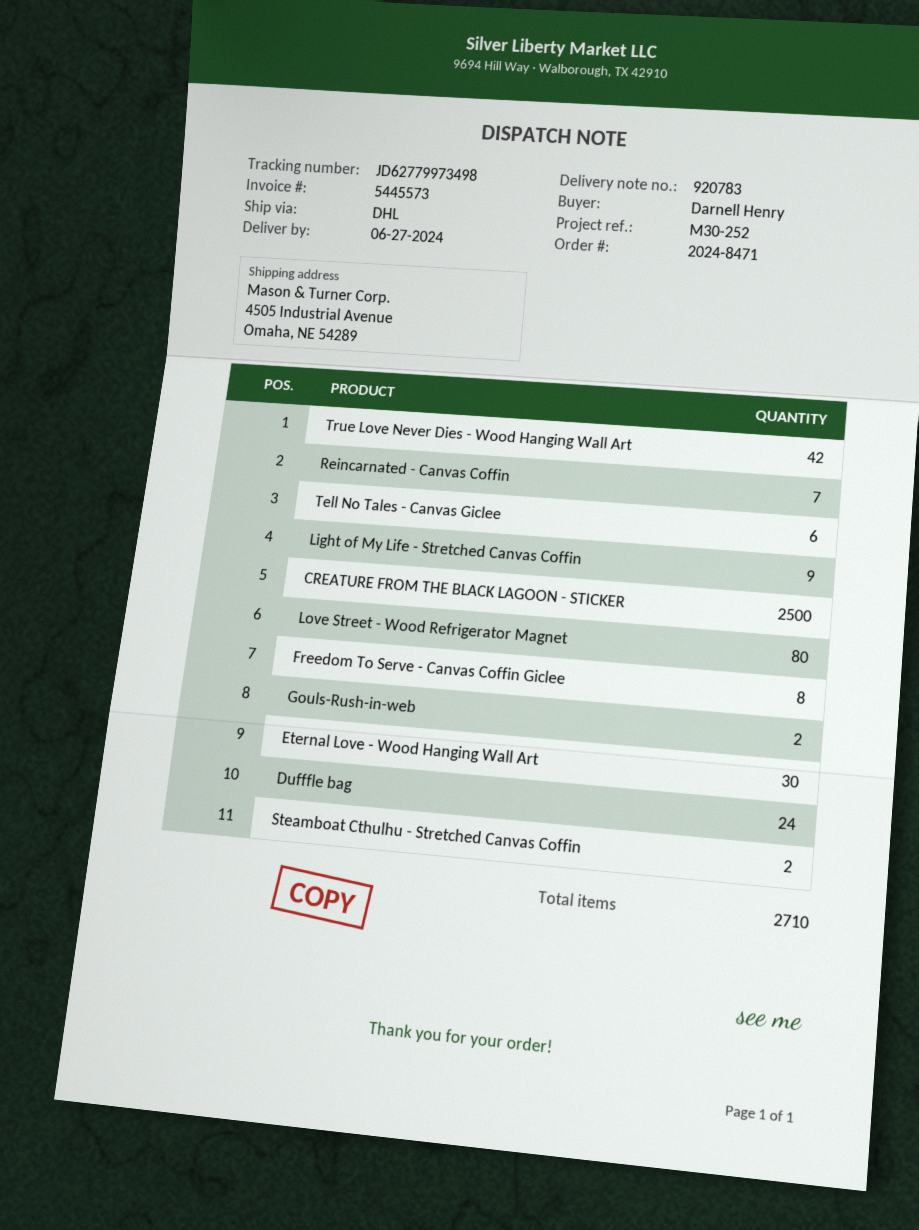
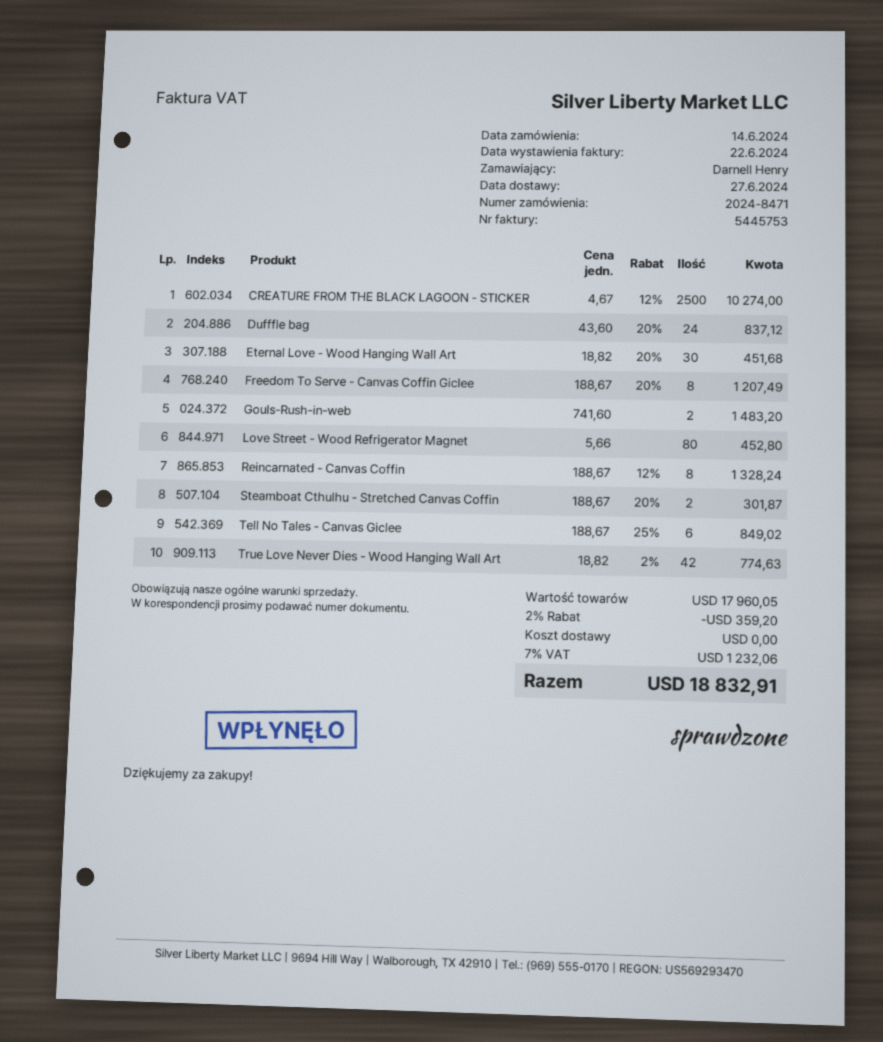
invoice number: 5445573 -> 5445753
Reincarnated - Canvas Coffin: 7 -> 8
Light of My Life - Stretched Canvas Coffin: 9 -> none

